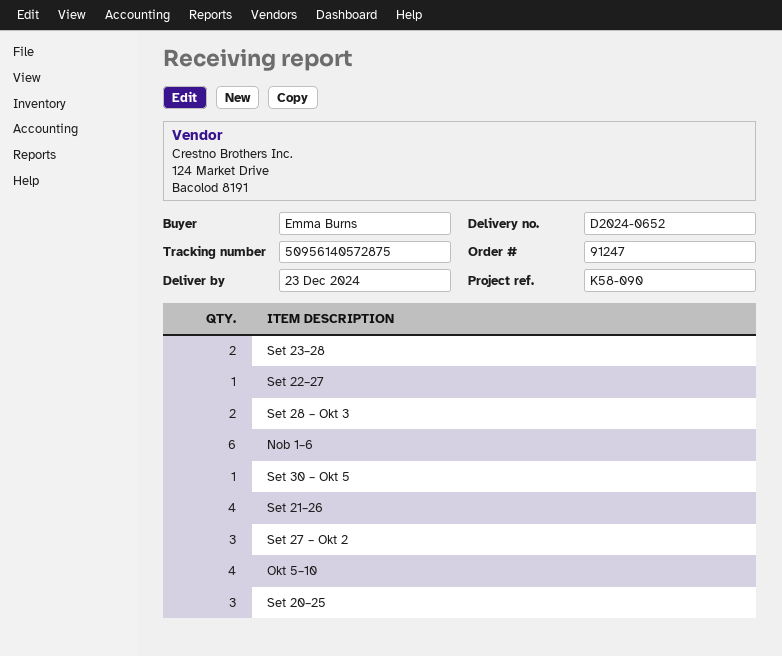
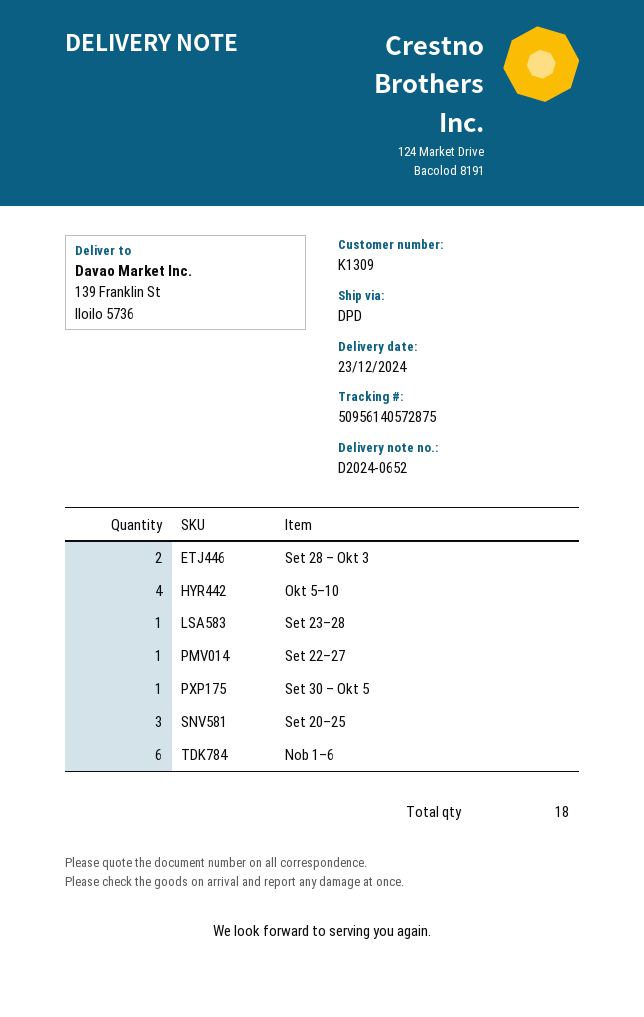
Set 23–28: 2 -> 1
Set 21–26: 4 -> none
Set 27 – Okt 2: 3 -> none

